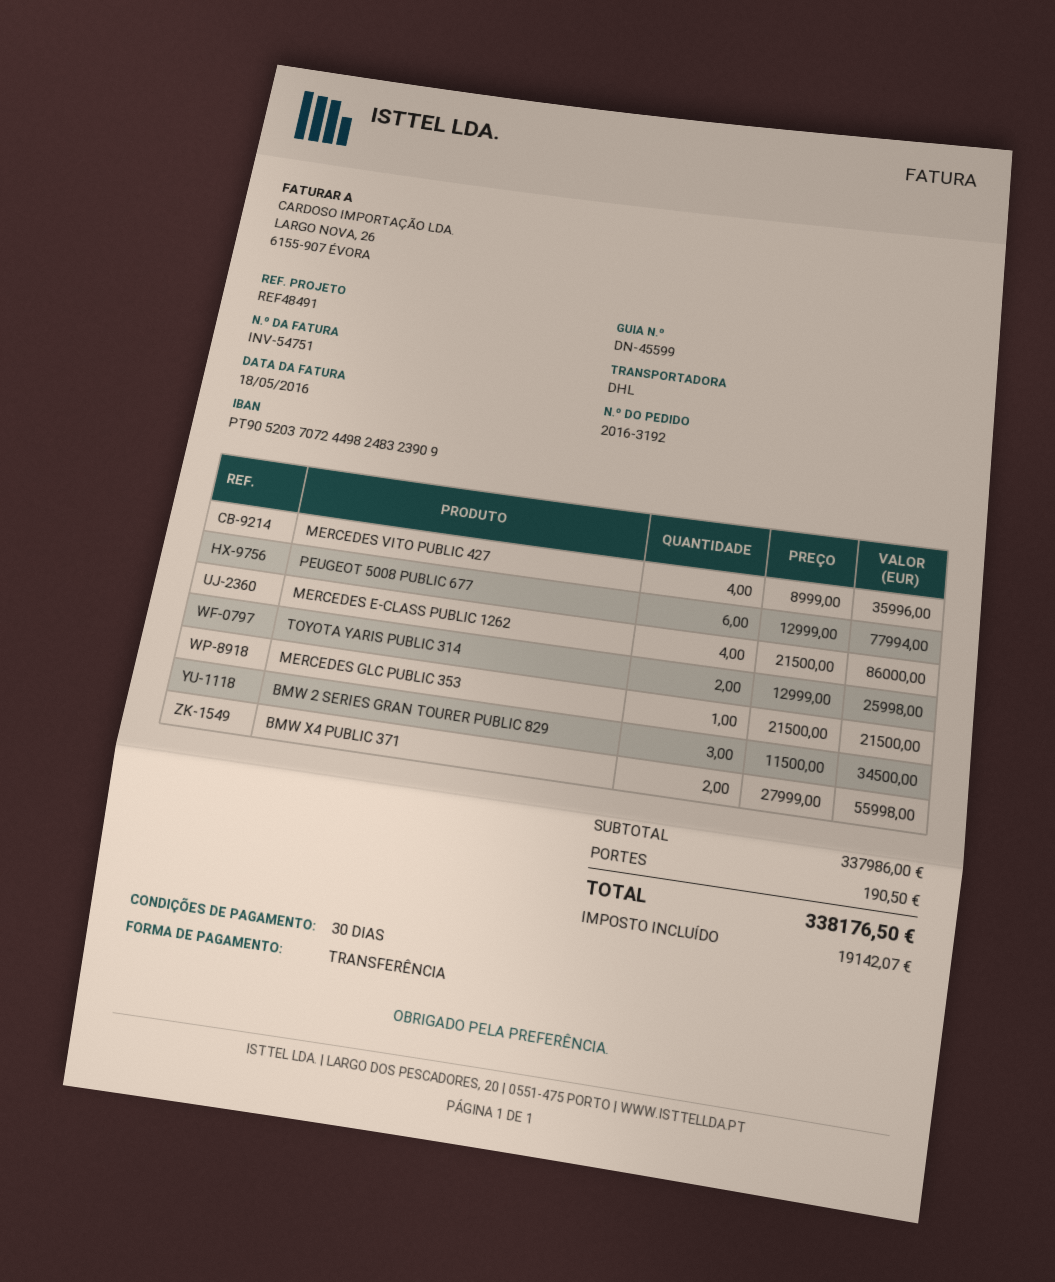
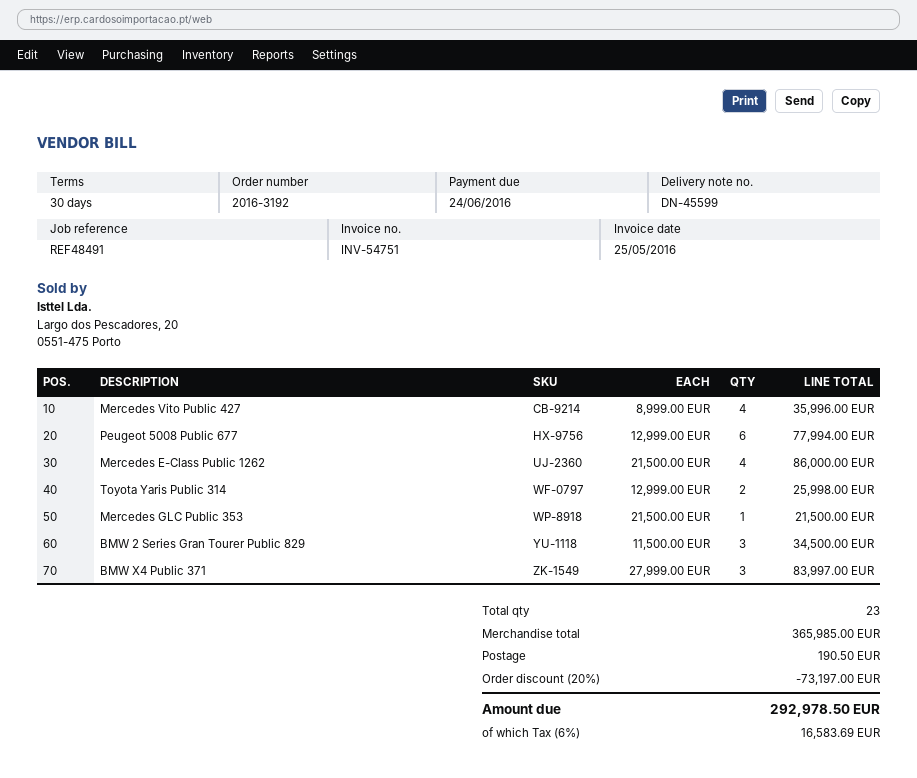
invoice date: 2016-05-18 -> 2016-05-25
BMW X4 PUBLIC 371: 2 x 27999.00 = 55998.00 -> 3 x 27999.00 = 83997.00
subtotal: 337986.00 -> 365985.00
discount: none -> 20% = 73197.00
tax: 19142.07 -> 16583.69
total: 338176.50 -> 292978.50

